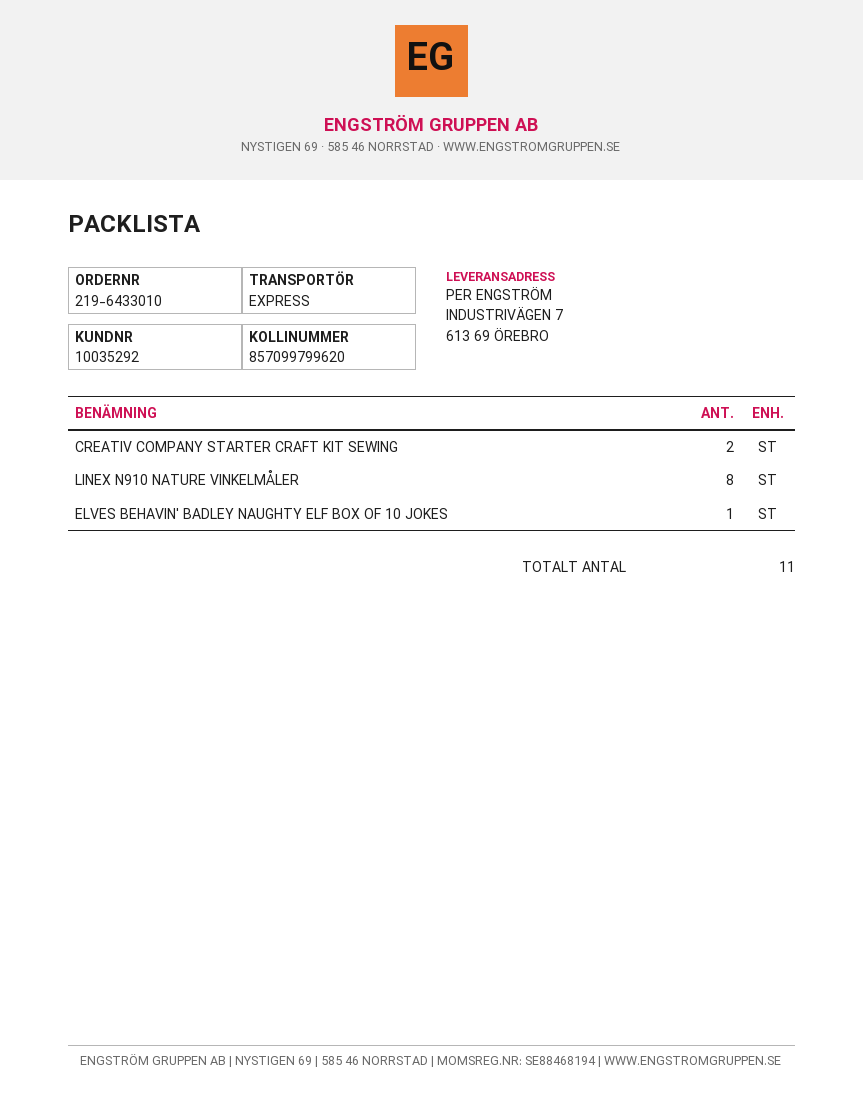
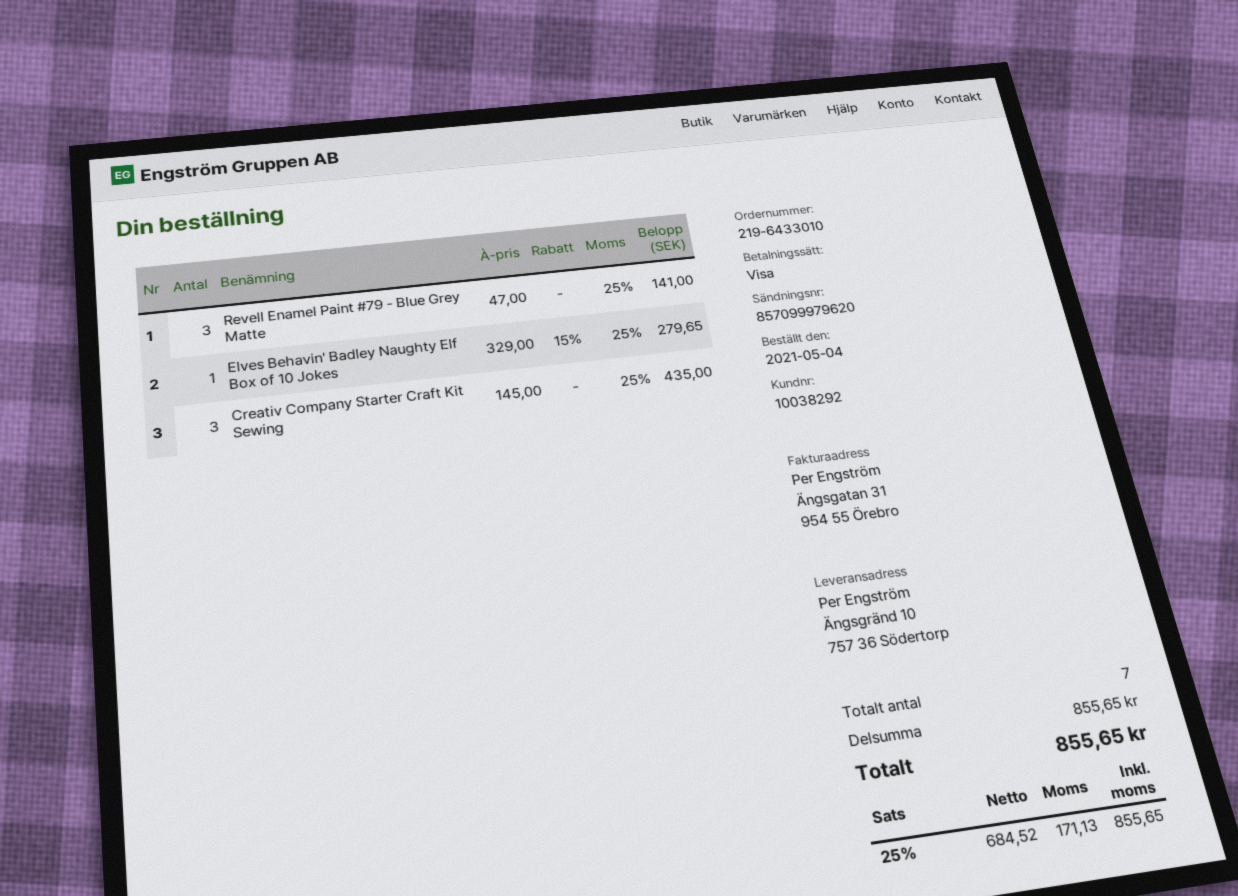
customer number: 10035292 -> 10038292
tracking number: 857099799620 -> 857099979620
ship to: INDUSTRIVÄGEN 7, 613 69 ÖREBRO -> Ängsgränd 10, 757 36 Södertorp
CREATIV COMPANY STARTER CRAFT KIT SEWING: 2 -> 3
LINEX N910 NATURE VINKELMÅLER: 8 -> none
Revell Enamel Paint #79 - Blue Grey Matte: none -> 3
total quantity: 11 -> 7

